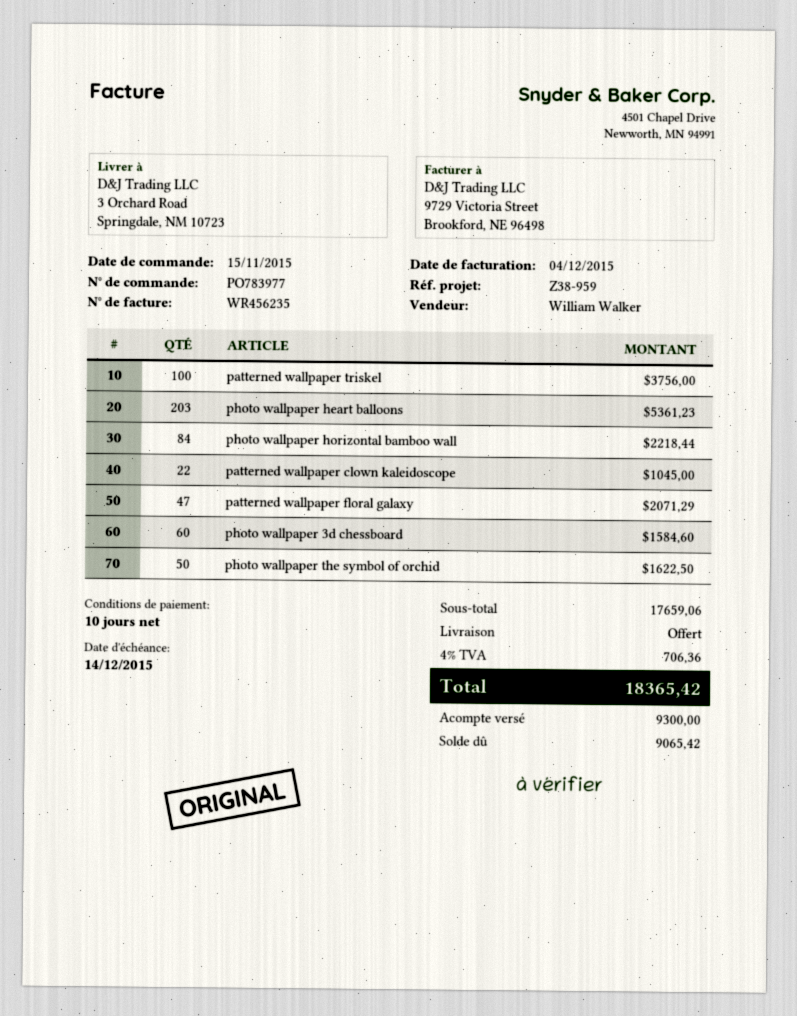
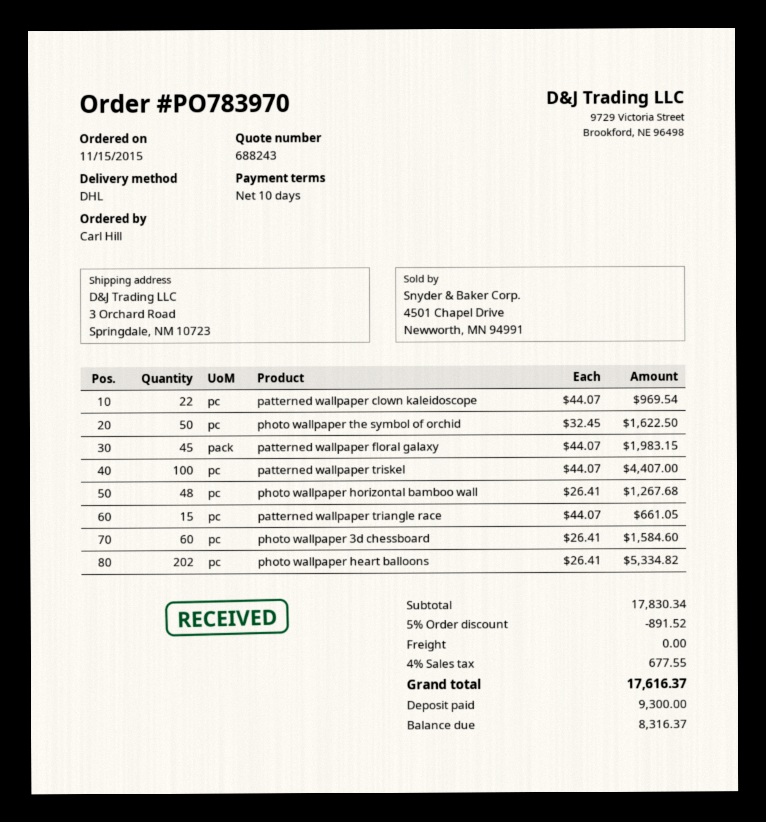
order number: PO783977 -> PO783970
patterned wallpaper triskel: 100 for 3756.00 -> 100 for 4407.00
photo wallpaper heart balloons: 203 for 5361.23 -> 202 for 5334.82
photo wallpaper horizontal bamboo wall: 84 for 2218.44 -> 48 for 1267.68
patterned wallpaper clown kaleidoscope: 22 for 1045.00 -> 22 for 969.54
patterned wallpaper floral galaxy: 47 for 2071.29 -> 45 for 1983.15
patterned wallpaper triangle race: none -> 15 for 661.05
subtotal: 17659.06 -> 17830.34
discount: none -> 5% = 891.52
tax: 4% = 706.36 -> 4% = 677.55
total: 18365.42 -> 17616.37
balance: 9065.42 -> 8316.37

